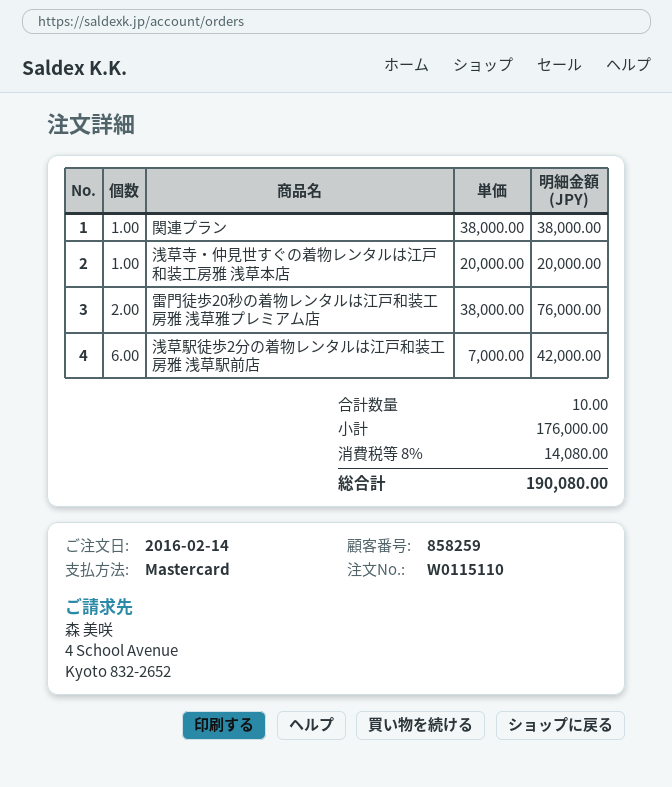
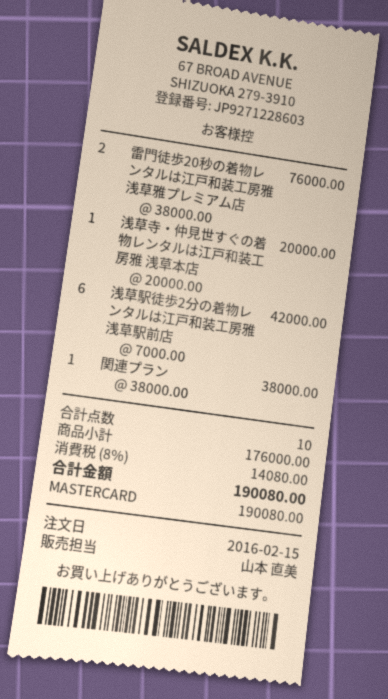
order date: 2016-02-14 -> 2016-02-15

